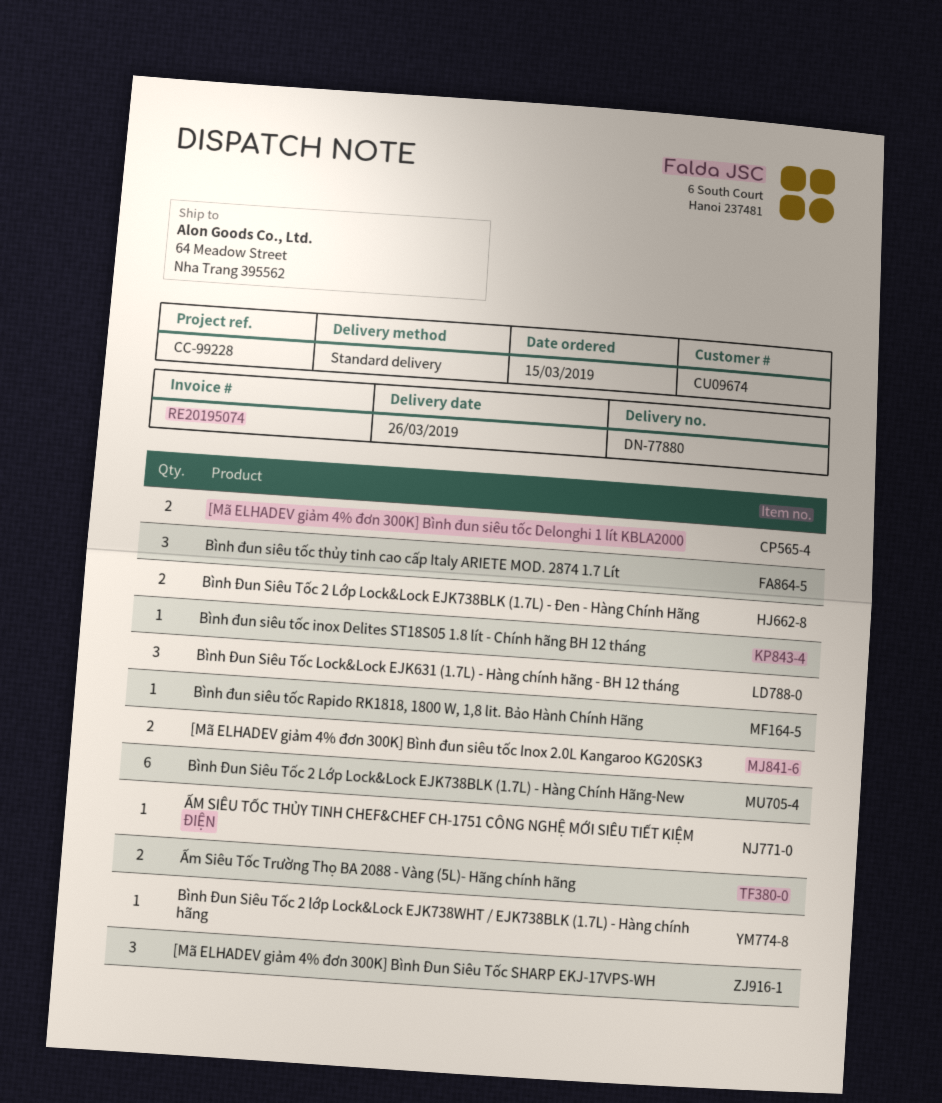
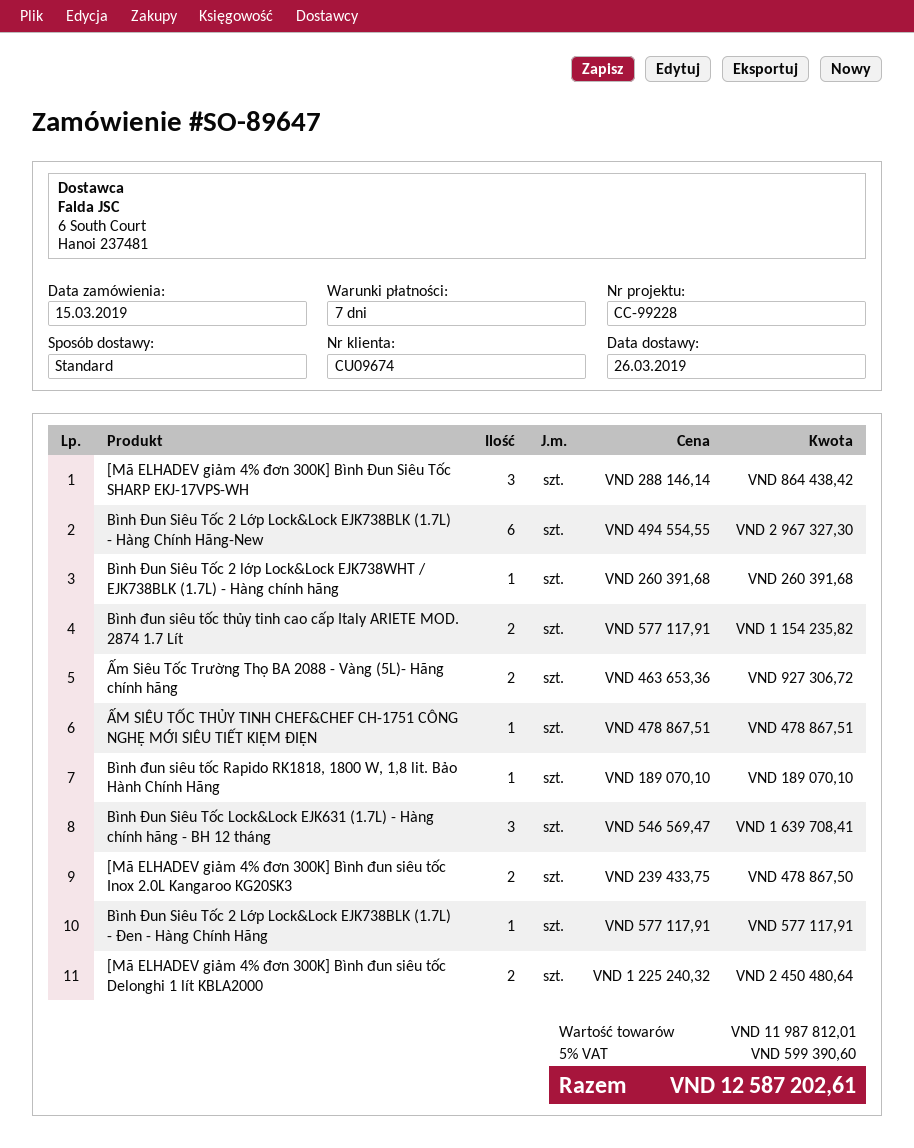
Bình đun siêu tốc thủy tinh cao cấp Italy ARIETE MOD. 2874 1.7 Lít: 3 -> 2
Bình Đun Siêu Tốc 2 Lớp Lock&Lock EJK738BLK (1.7L) - Đen - Hàng Chính Hãng: 2 -> 1
Bình đun siêu tốc inox Delites ST18S05 1.8 lít - Chính hãng BH 12 tháng: 1 -> none

